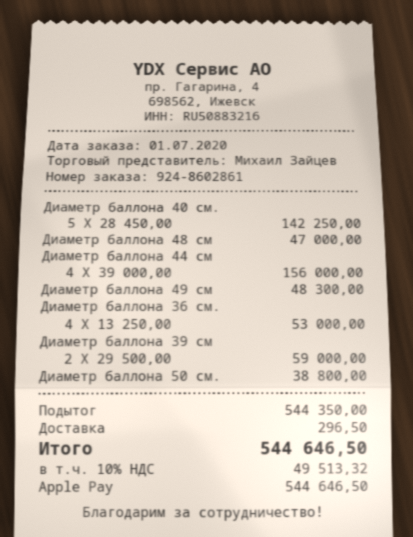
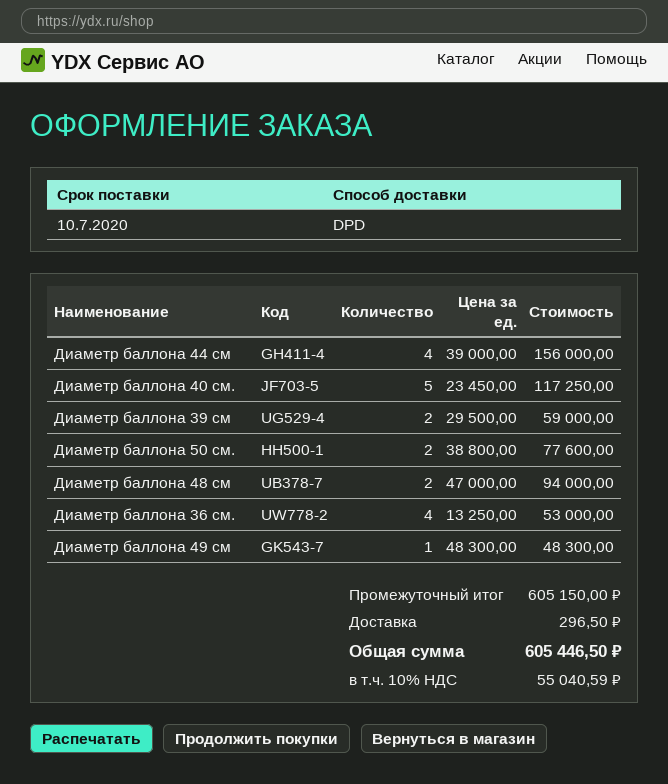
Диаметр баллона 40 см.: 5 x 28450.00 = 142250.00 -> 5 x 23450.00 = 117250.00
Диаметр баллона 48 см: 1 x 47000.00 = 47000.00 -> 2 x 47000.00 = 94000.00
Диаметр баллона 50 см.: 1 x 38800.00 = 38800.00 -> 2 x 38800.00 = 77600.00
subtotal: 544350.00 -> 605150.00
tax: 10% = 49513.32 -> 10% = 55040.59
total: 544646.50 -> 605446.50

